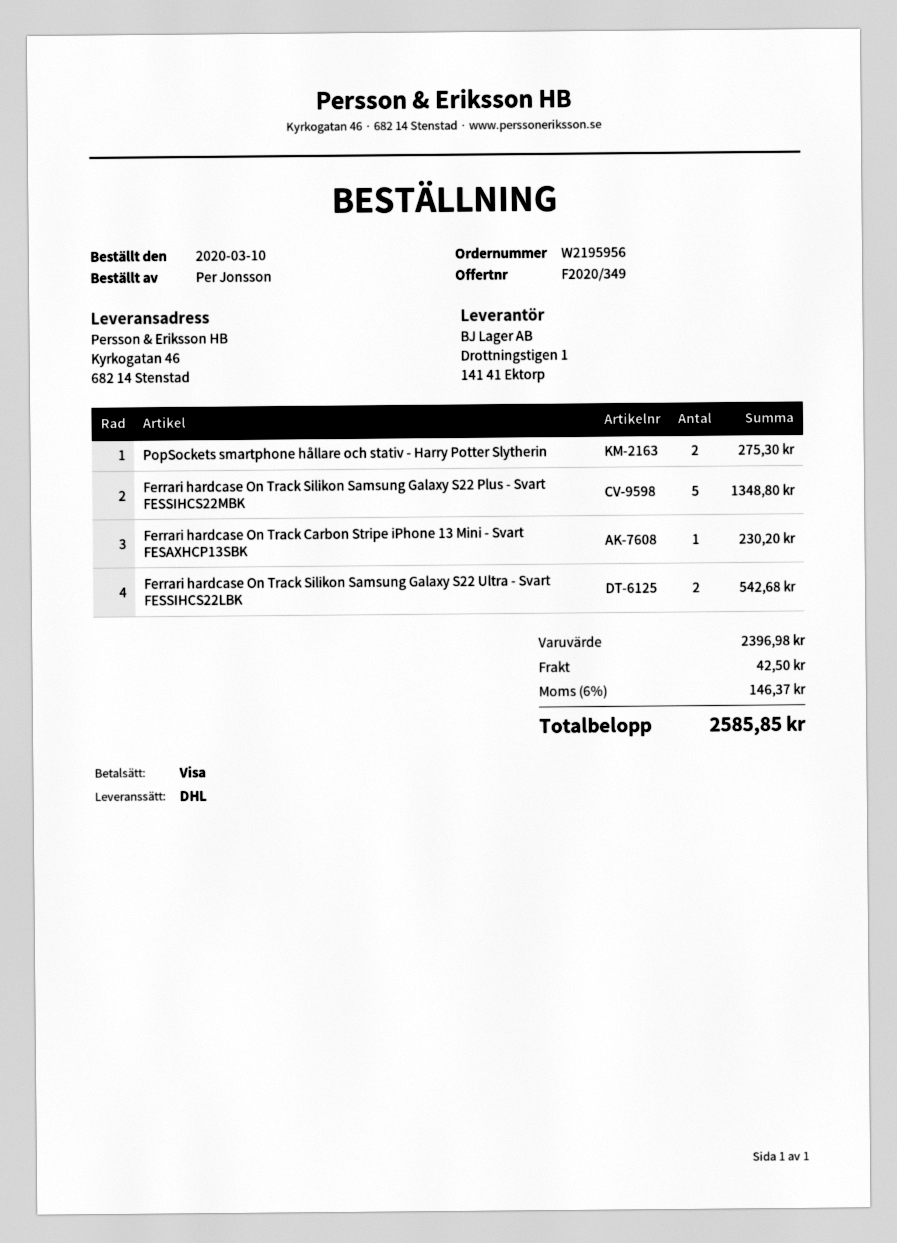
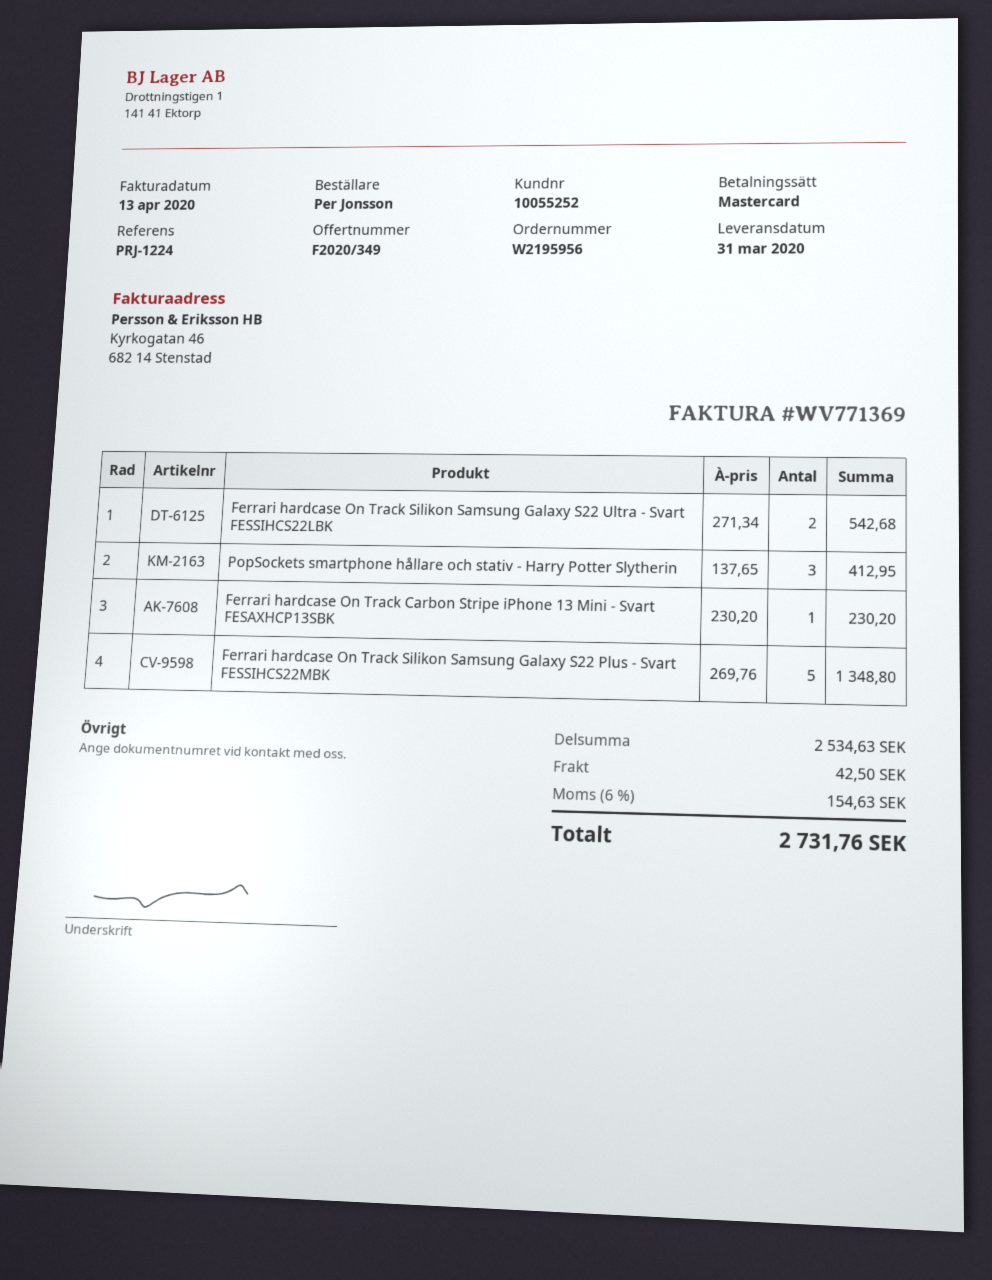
payment method: Visa -> Mastercard
PopSockets smartphone hållare och stativ - Harry Potter Slytherin: 2 for 275.30 -> 3 for 412.95
subtotal: 2396.98 -> 2534.63
tax: 6% = 146.37 -> 6% = 154.63
total: 2585.85 -> 2731.76

